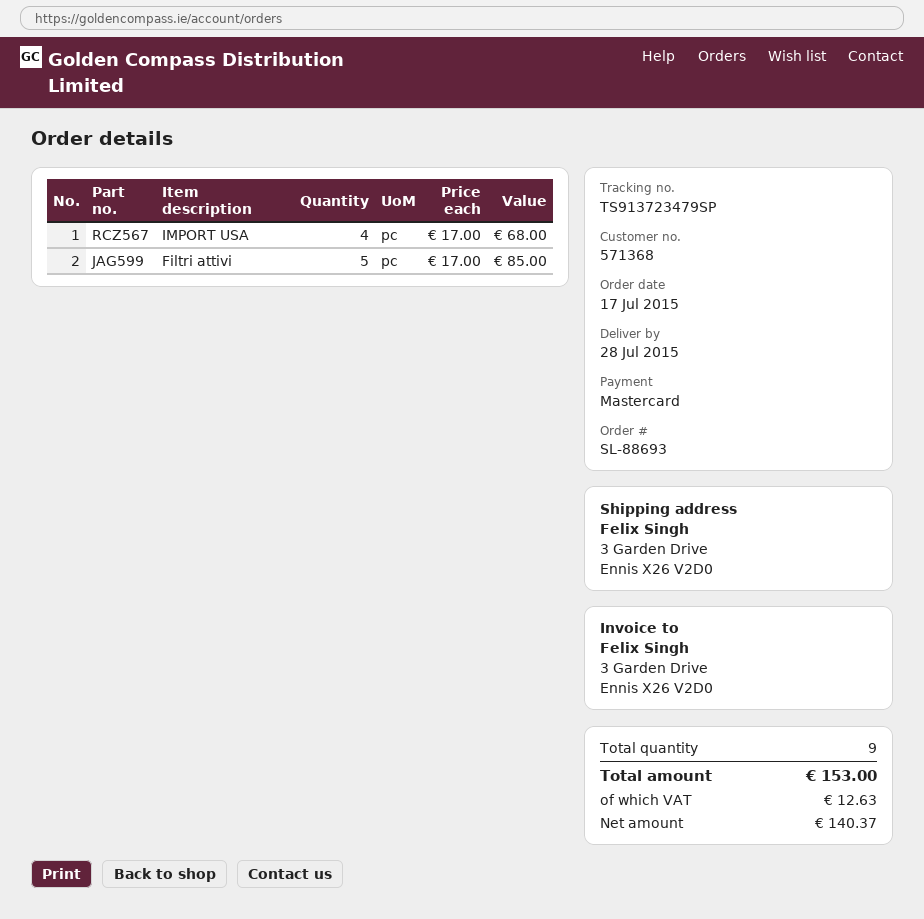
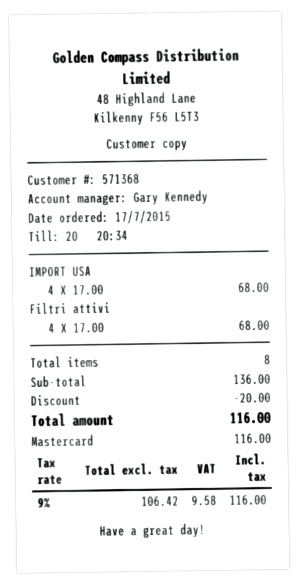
Filtri attivi: 5 x 17.00 = 85.00 -> 4 x 17.00 = 68.00
total quantity: 9 -> 8
discount: none -> 20.00
net: 140.37 -> 106.42
tax: 12.63 -> 9.58
total: 153.00 -> 116.00

